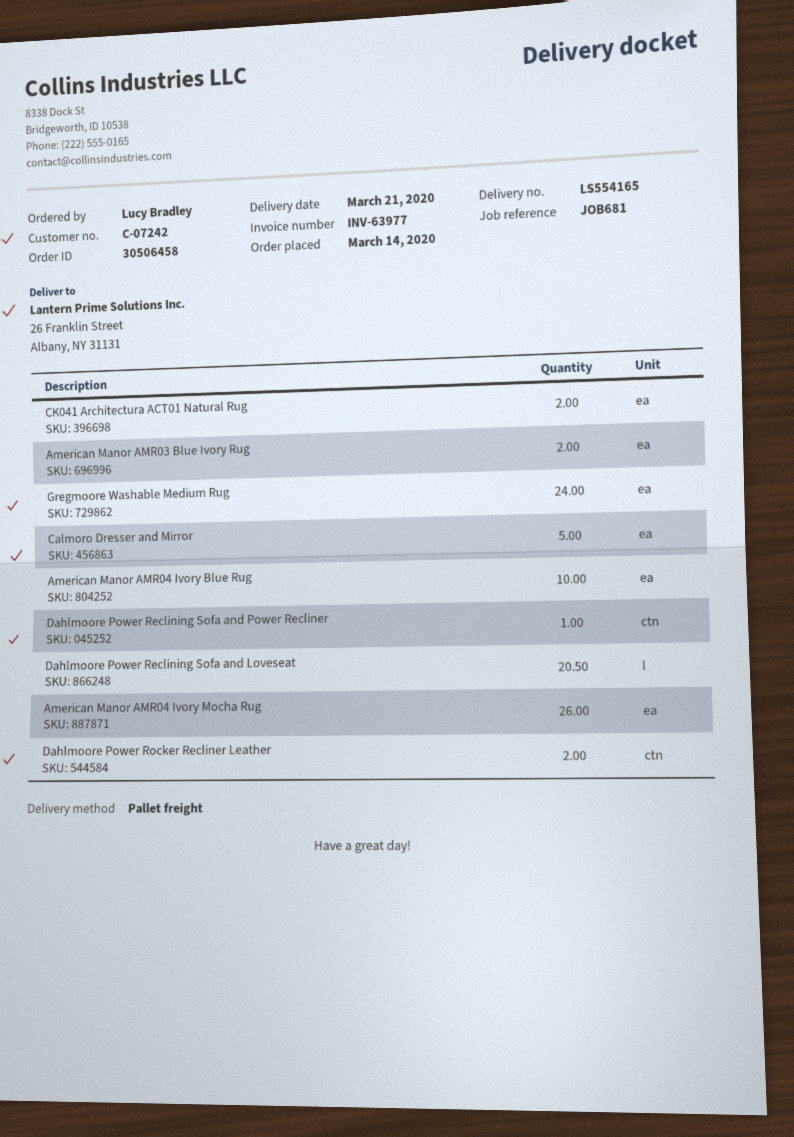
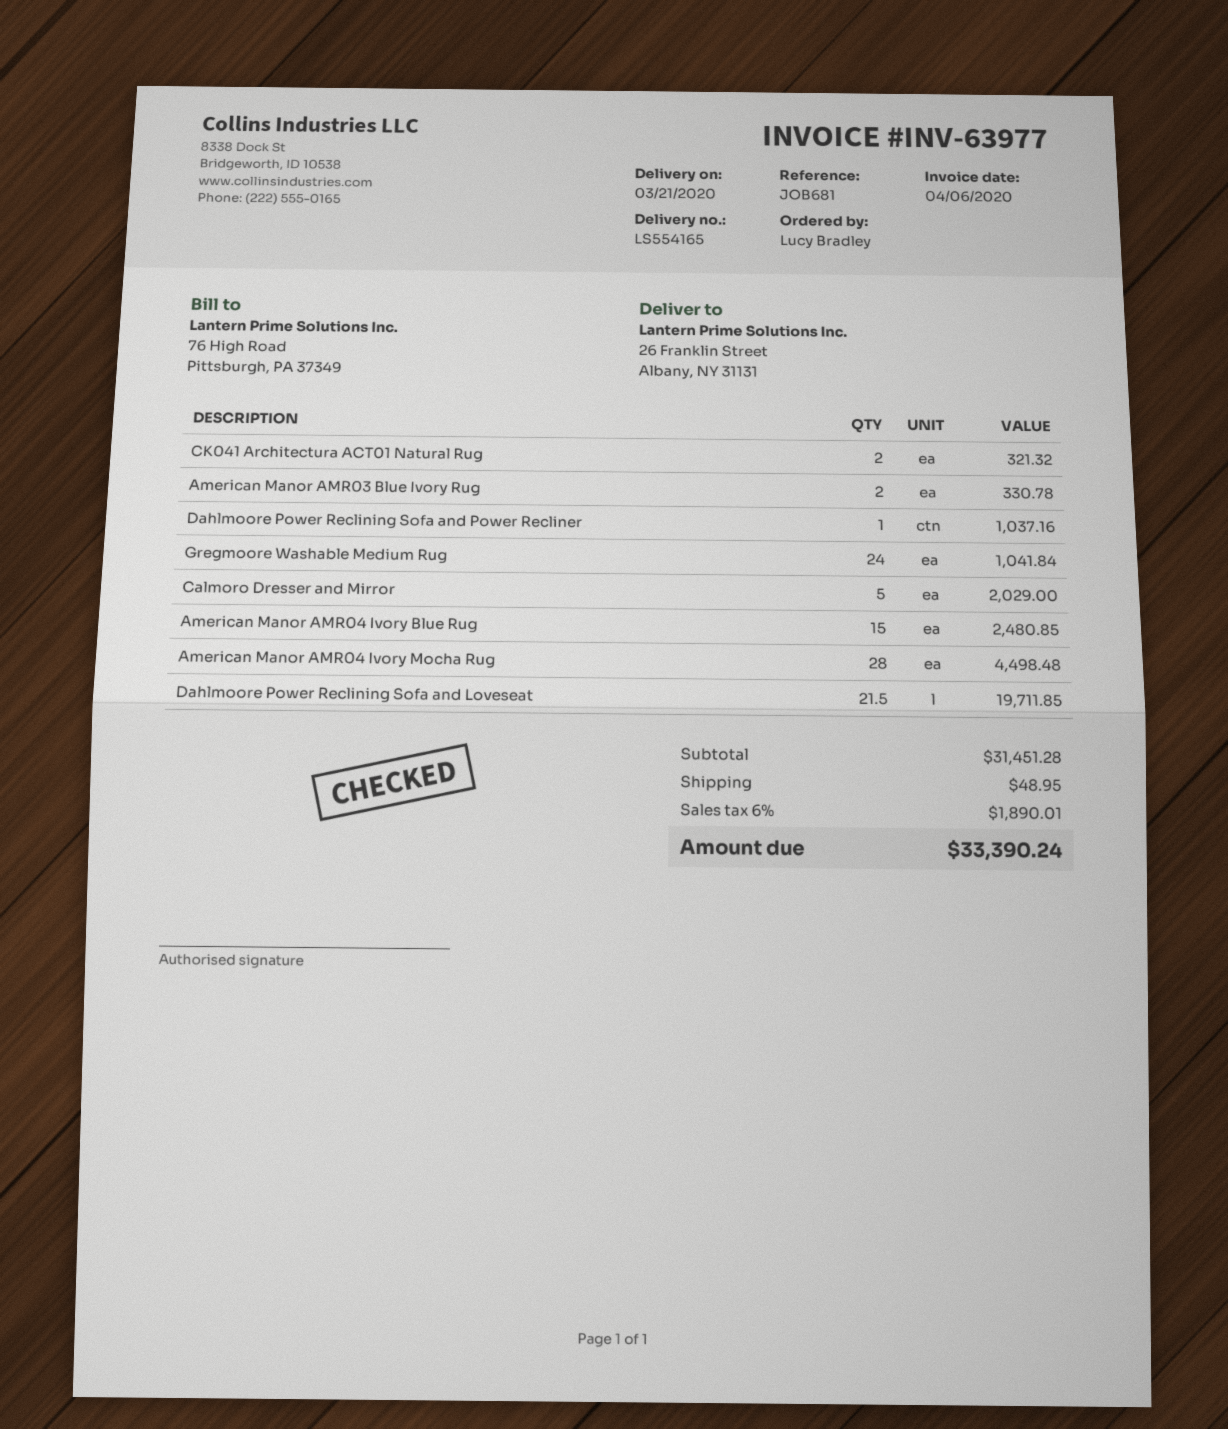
American Manor AMR04 Ivory Blue Rug: 10 -> 15
Dahlmoore Power Reclining Sofa and Loveseat: 20.5 -> 21.5
American Manor AMR04 Ivory Mocha Rug: 26 -> 28
Dahlmoore Power Rocker Recliner Leather: 2 -> none

